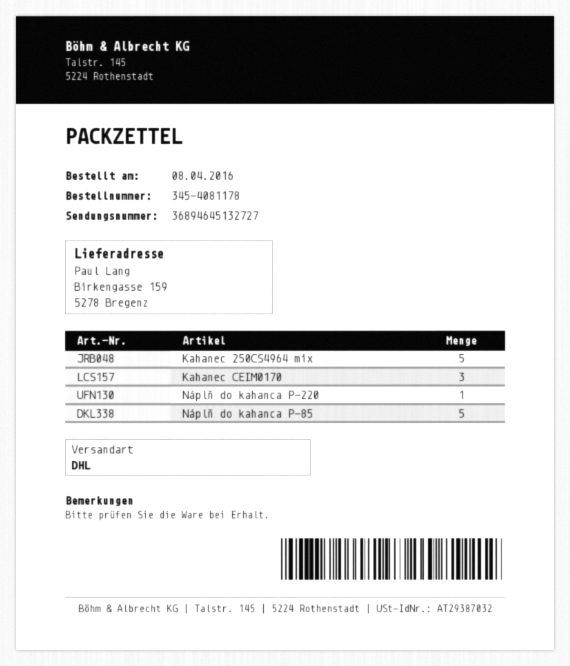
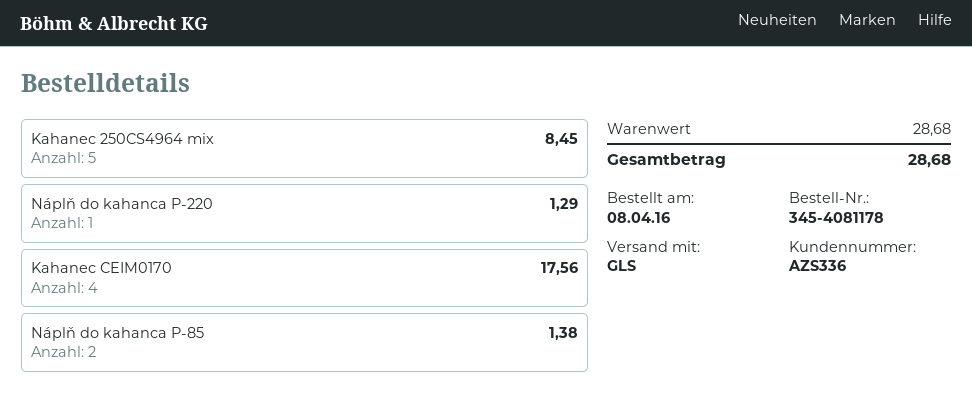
shipping method: DHL -> GLS
Kahanec CEIM0170: 3 -> 4
Náplň do kahanca P-85: 5 -> 2

